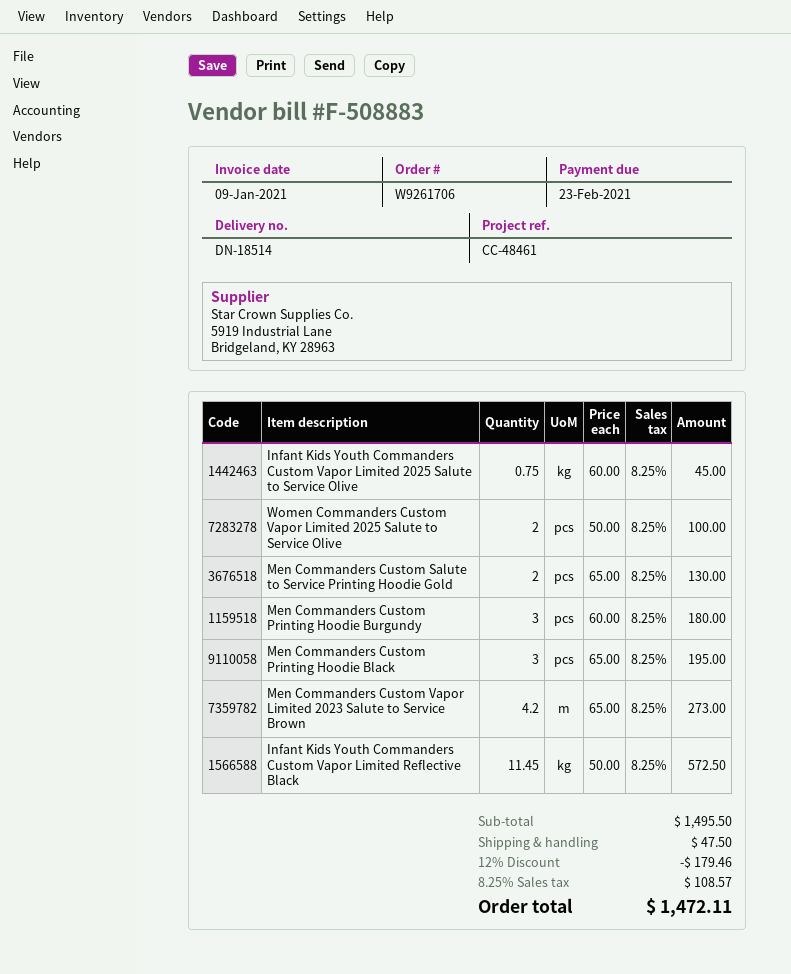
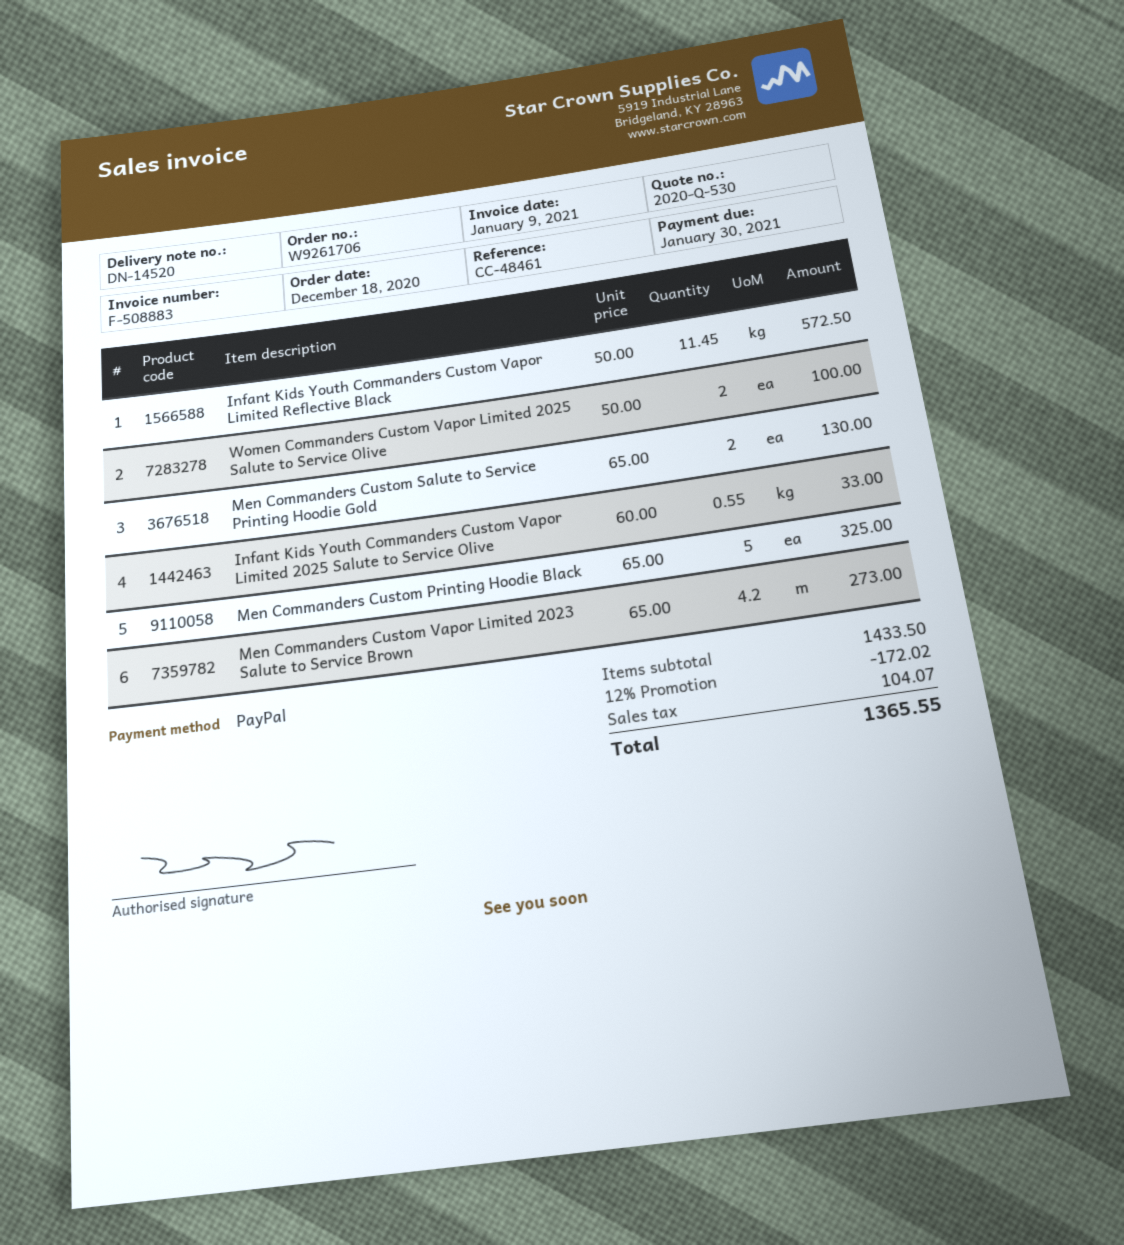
delivery note number: DN-18514 -> DN-14520
due date: 2021-02-23 -> 2021-01-30
Infant Kids Youth Commanders Custom Vapor Limited 2025 Salute to Service Olive: 0.75 x 60.00 = 45.00 -> 0.55 x 60.00 = 33.00
Men Commanders Custom Printing Hoodie Burgundy: 3 x 60.00 = 180.00 -> none
Men Commanders Custom Printing Hoodie Black: 3 x 65.00 = 195.00 -> 5 x 65.00 = 325.00
subtotal: 1495.50 -> 1433.50
discount: 12% = 179.46 -> 12% = 172.02
shipping: 47.50 -> none
tax: 108.57 -> 104.07
total: 1472.11 -> 1365.55

